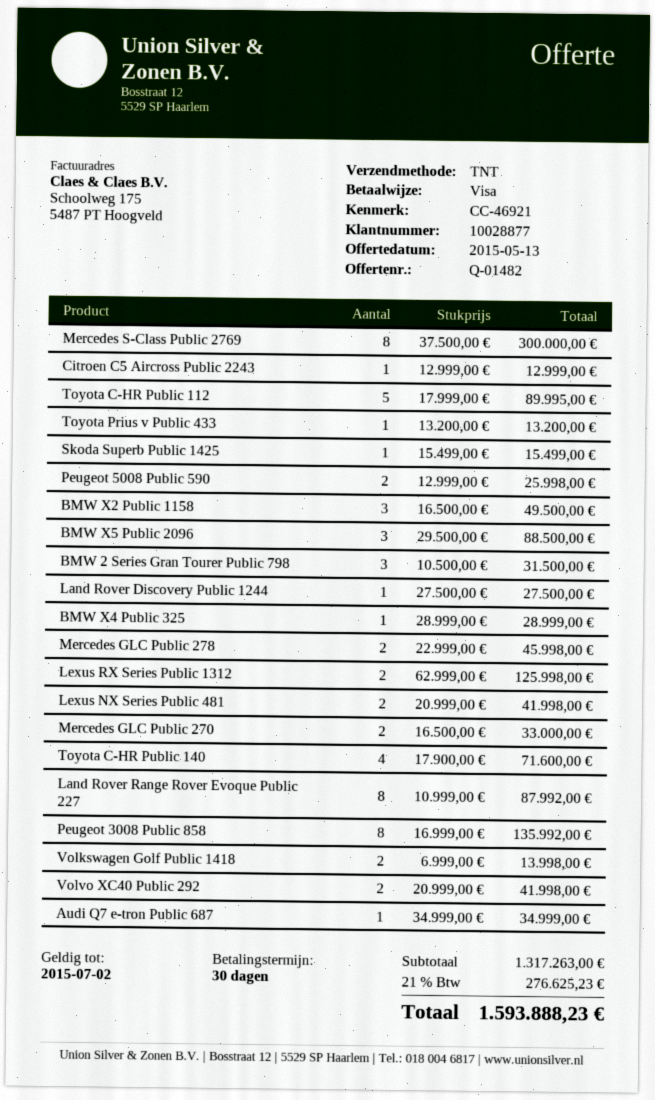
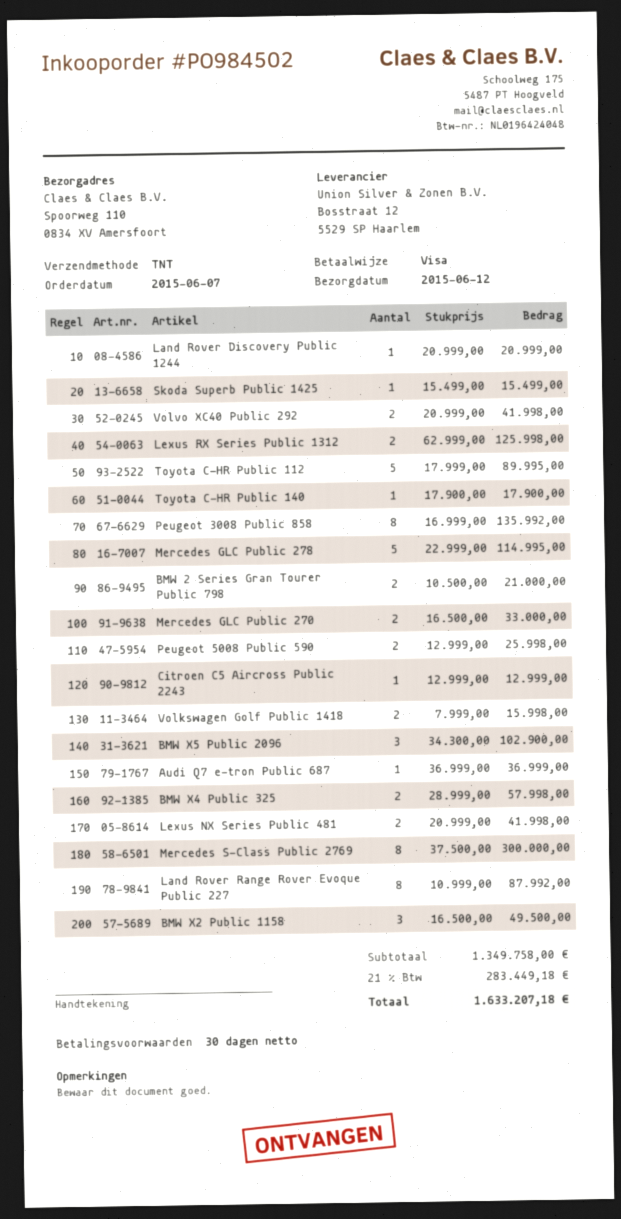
Toyota Prius v Public 433: 1 x 13200.00 = 13200.00 -> none
BMW X5 Public 2096: 3 x 29500.00 = 88500.00 -> 3 x 34300.00 = 102900.00
BMW 2 Series Gran Tourer Public 798: 3 x 10500.00 = 31500.00 -> 2 x 10500.00 = 21000.00
Land Rover Discovery Public 1244: 1 x 27500.00 = 27500.00 -> 1 x 20999.00 = 20999.00
BMW X4 Public 325: 1 x 28999.00 = 28999.00 -> 2 x 28999.00 = 57998.00
Mercedes GLC Public 278: 2 x 22999.00 = 45998.00 -> 5 x 22999.00 = 114995.00
Toyota C-HR Public 140: 4 x 17900.00 = 71600.00 -> 1 x 17900.00 = 17900.00
Volkswagen Golf Public 1418: 2 x 6999.00 = 13998.00 -> 2 x 7999.00 = 15998.00
Audi Q7 e-tron Public 687: 1 x 34999.00 = 34999.00 -> 1 x 36999.00 = 36999.00
subtotal: 1317263.00 -> 1349758.00
tax: 21% = 276625.23 -> 21% = 283449.18
total: 1593888.23 -> 1633207.18

